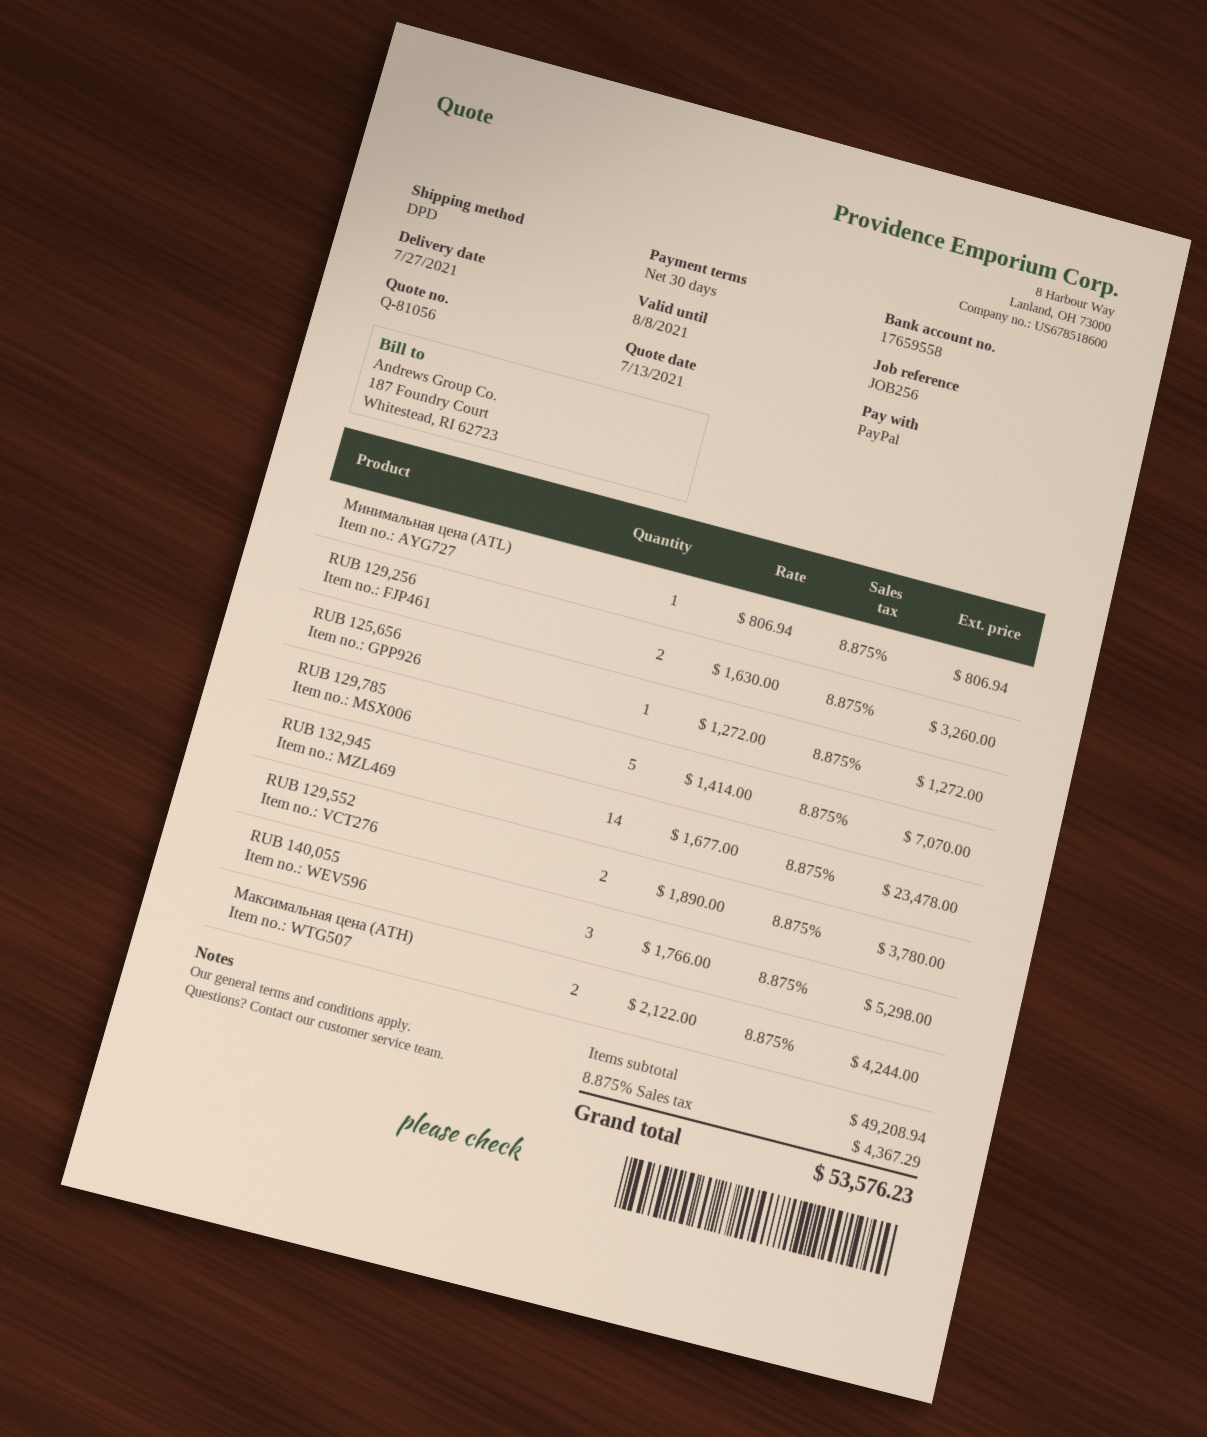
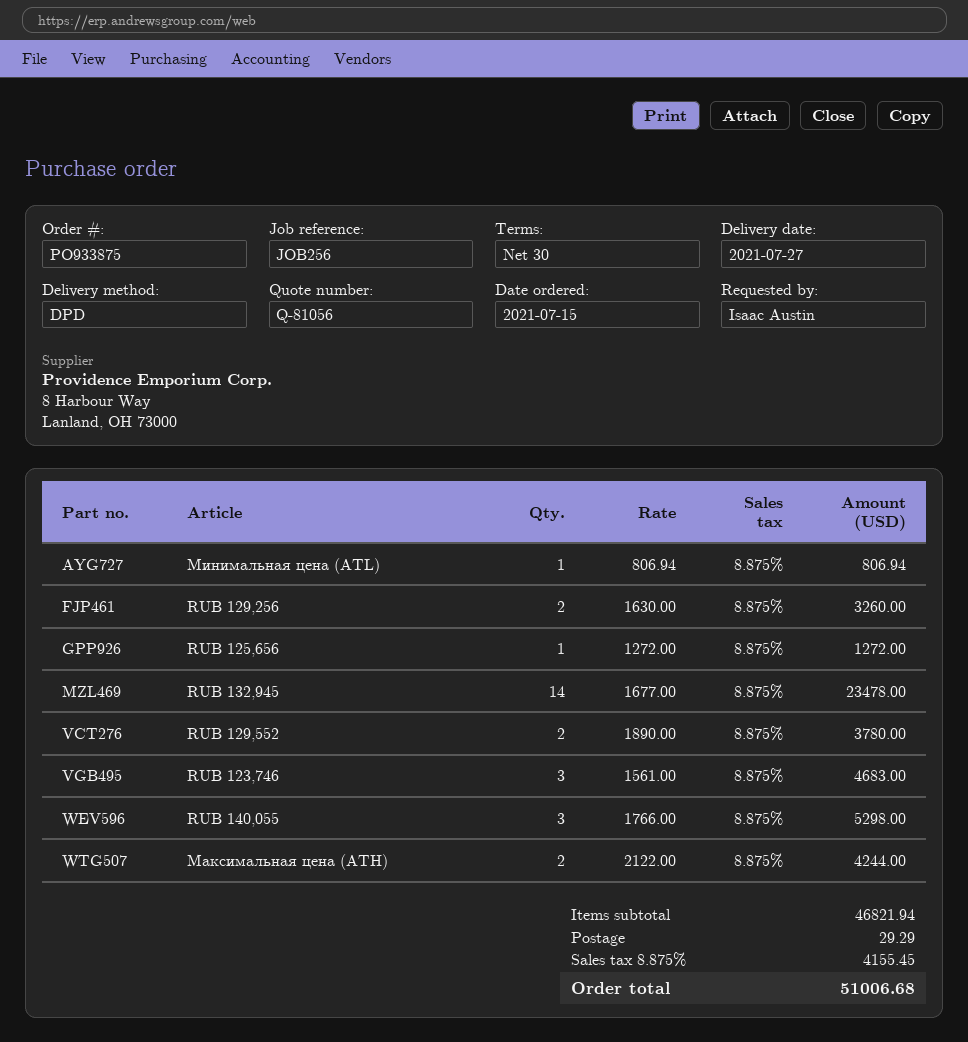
RUB 129,785: 5 x 1414.00 = 7070.00 -> none
RUB 123,746: none -> 3 x 1561.00 = 4683.00
subtotal: 49208.94 -> 46821.94
shipping: none -> 29.29
tax: 8.875% = 4367.29 -> 8.875% = 4155.45
total: 53576.23 -> 51006.68

